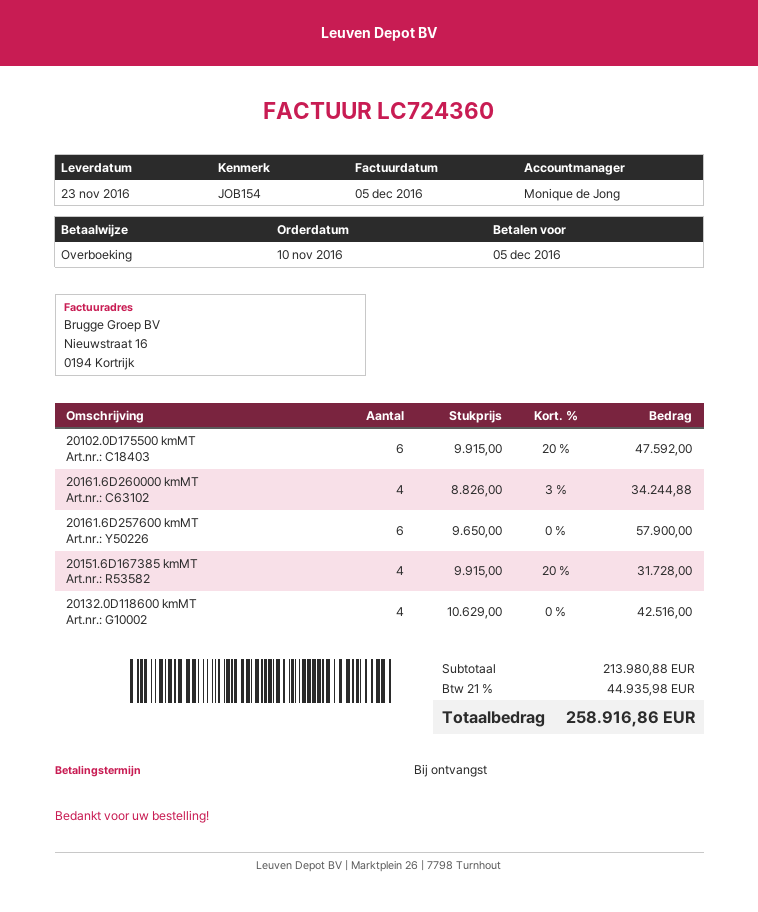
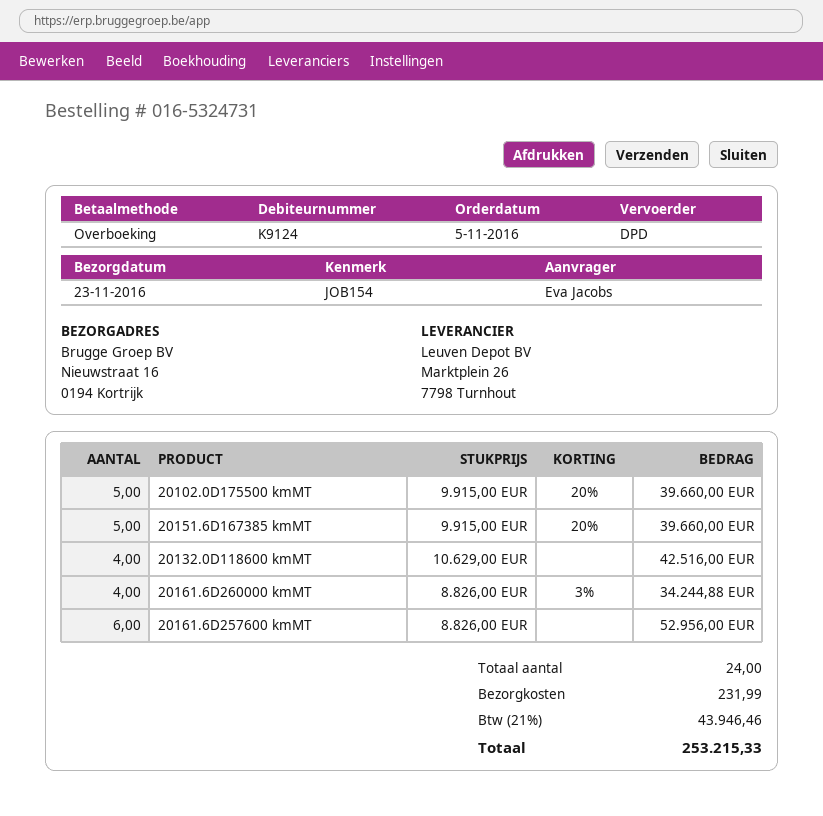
order date: 2016-11-10 -> 2016-11-05
20102.0D175500 kmMT: 6 x 9915.00 - 20% = 47592.00 -> 5 x 9915.00 - 20% = 39660.00
20161.6D257600 kmMT: 6 x 9650.00 = 57900.00 -> 6 x 8826.00 = 52956.00
20151.6D167385 kmMT: 4 x 9915.00 - 20% = 31728.00 -> 5 x 9915.00 - 20% = 39660.00
shipping: none -> 231.99
tax: 21% = 44935.98 -> 21% = 43946.46
total: 258916.86 -> 253215.33

